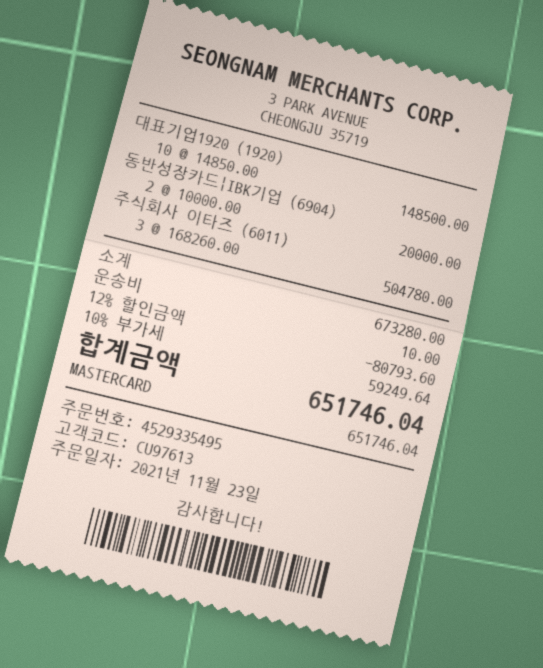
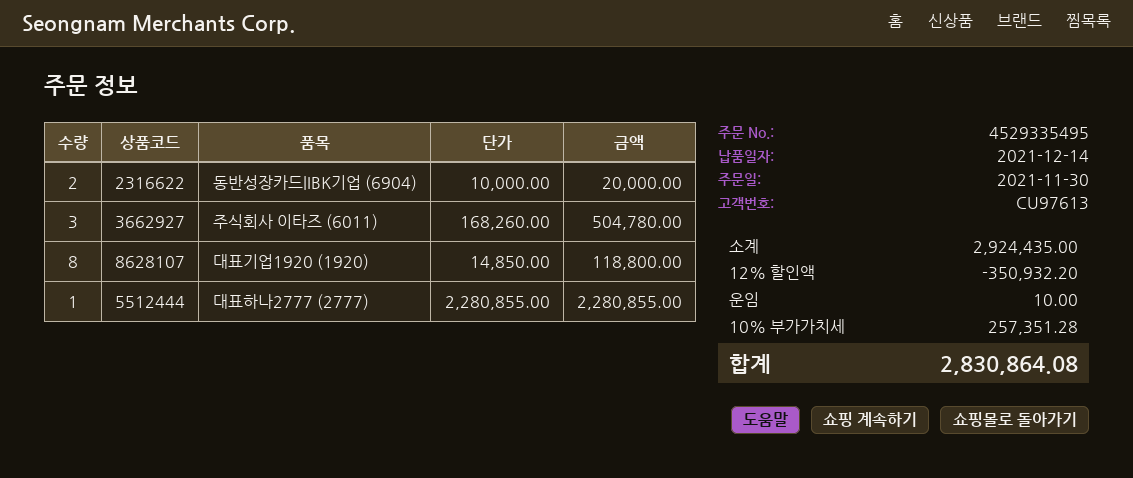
order date: 2021-11-23 -> 2021-11-30
대표기업1920 (1920): 10 x 14850.00 = 148500.00 -> 8 x 14850.00 = 118800.00
대표하나2777 (2777): none -> 1 x 2280855.00 = 2280855.00
subtotal: 673280.00 -> 2924435.00
discount: 12% = 80793.60 -> 12% = 350932.20
tax: 10% = 59249.64 -> 10% = 257351.28
total: 651746.04 -> 2830864.08

